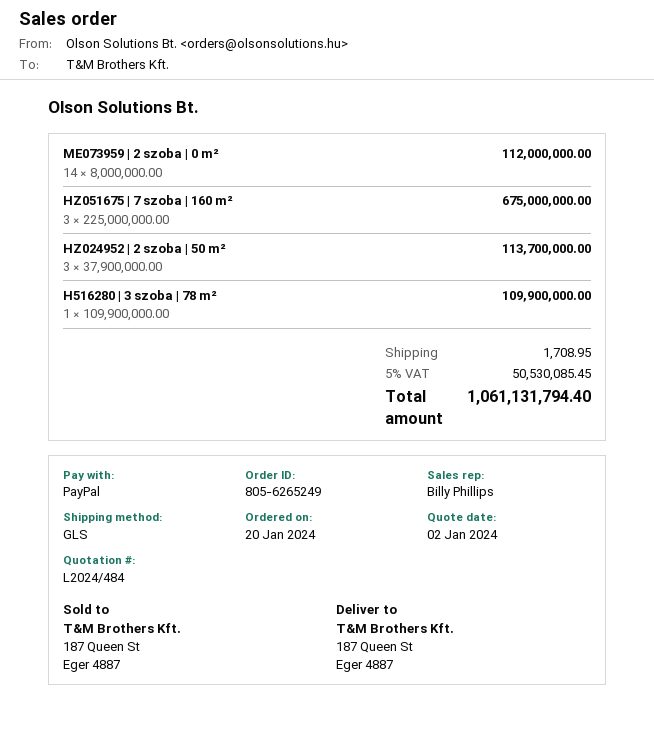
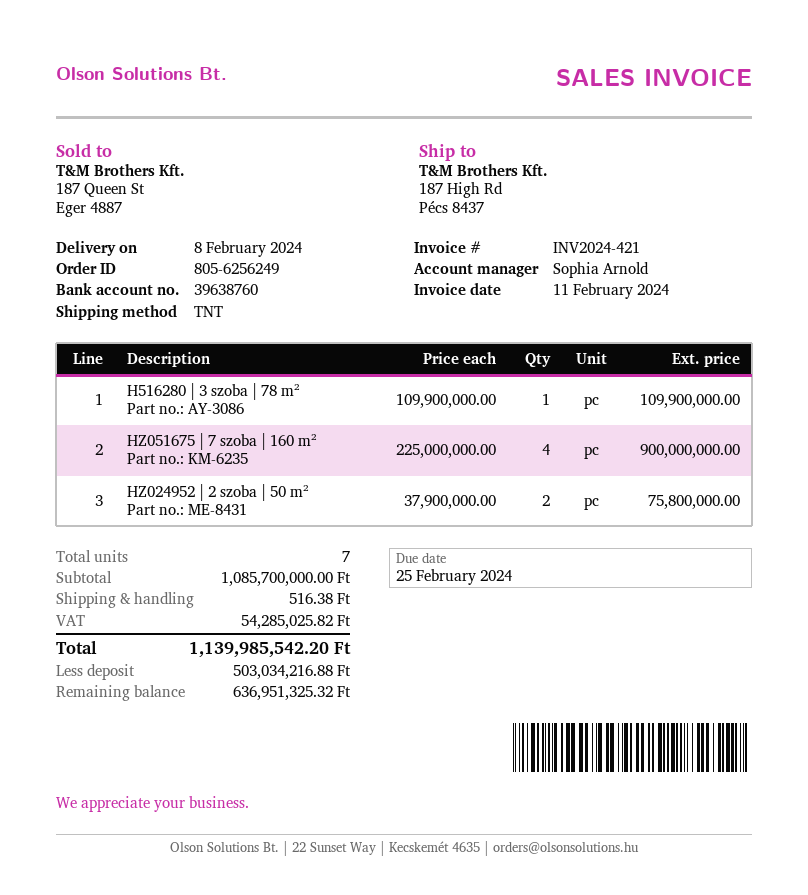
order number: 805-6265249 -> 805-6256249
sales rep: Billy Phillips -> Sophia Arnold
shipping method: GLS -> TNT
ship to: 187 Queen St, Eger 4887 -> 187 High Rd, Pécs 8437
ME073959 | 2 szoba | 0 m²: 14 x 8000000.00 = 112000000.00 -> none
HZ051675 | 7 szoba | 160 m²: 3 x 225000000.00 = 675000000.00 -> 4 x 225000000.00 = 900000000.00
HZ024952 | 2 szoba | 50 m²: 3 x 37900000.00 = 113700000.00 -> 2 x 37900000.00 = 75800000.00
shipping: 1708.95 -> 516.38
tax: 50530085.45 -> 54285025.82
total: 1061131794.40 -> 1139985542.20

